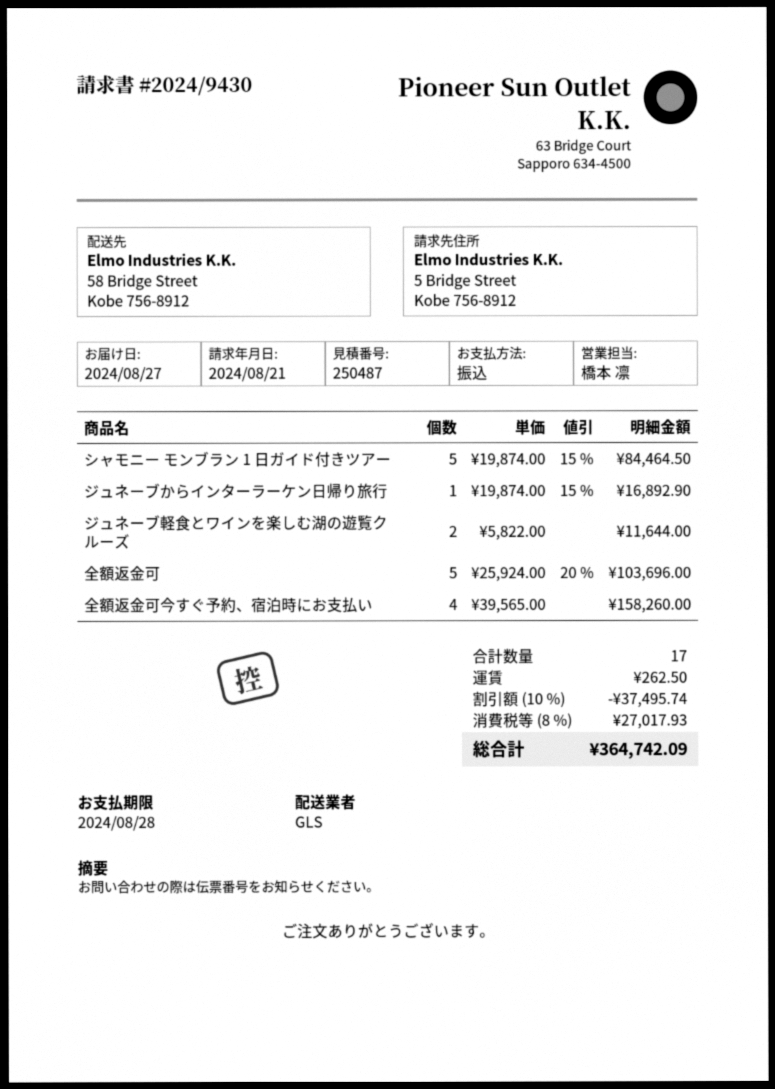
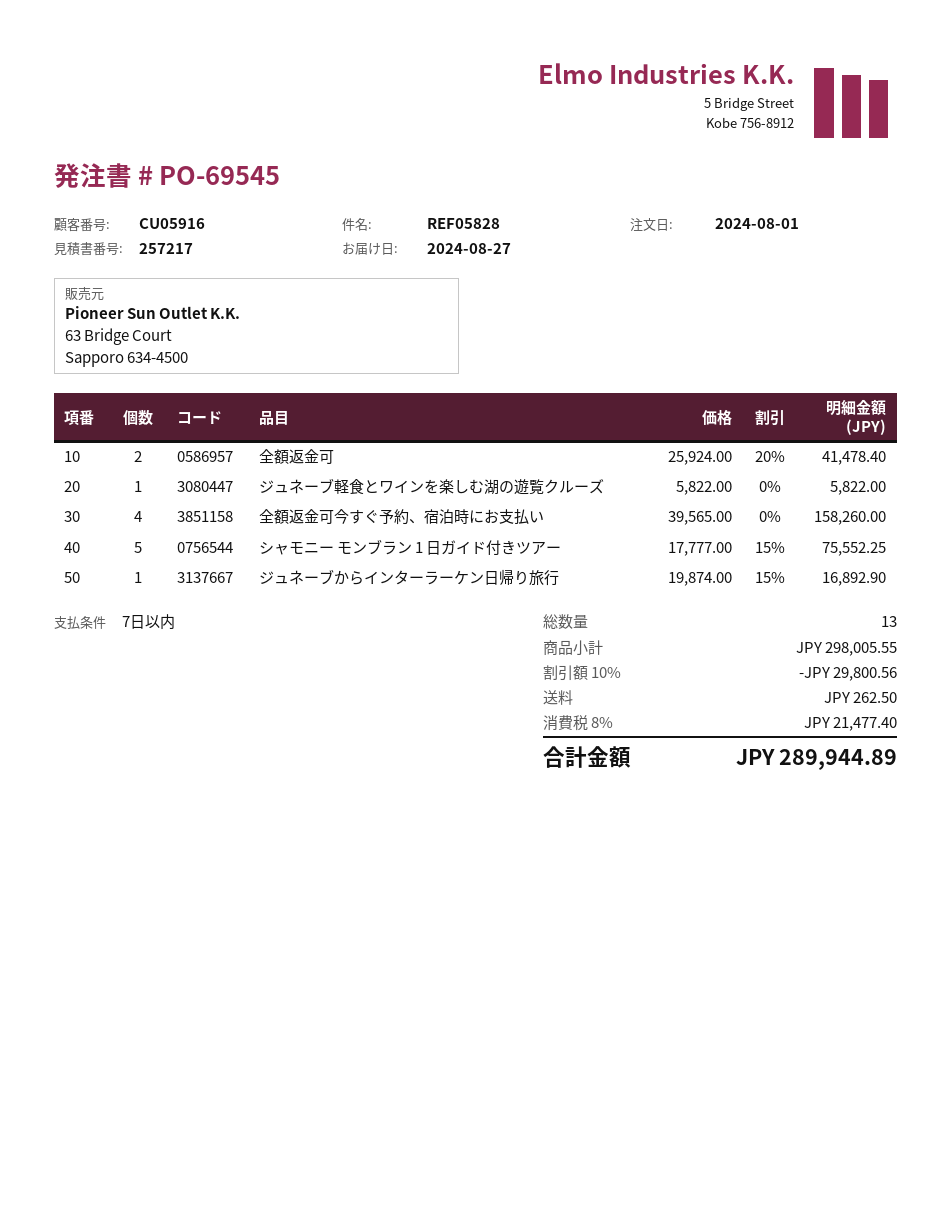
quote number: 250487 -> 257217
シャモニー モンブラン 1 日ガイド付きツアー: 5 x 19874.00 - 15% = 84464.50 -> 5 x 17777.00 - 15% = 75552.25
ジュネーブ軽食とワインを楽しむ湖の遊覧クルーズ: 2 x 5822.00 = 11644.00 -> 1 x 5822.00 = 5822.00
全額返金可: 5 x 25924.00 - 20% = 103696.00 -> 2 x 25924.00 - 20% = 41478.40
total quantity: 17 -> 13
discount: 10% = 37495.74 -> 10% = 29800.56
tax: 8% = 27017.93 -> 8% = 21477.40
total: 364742.09 -> 289944.89

